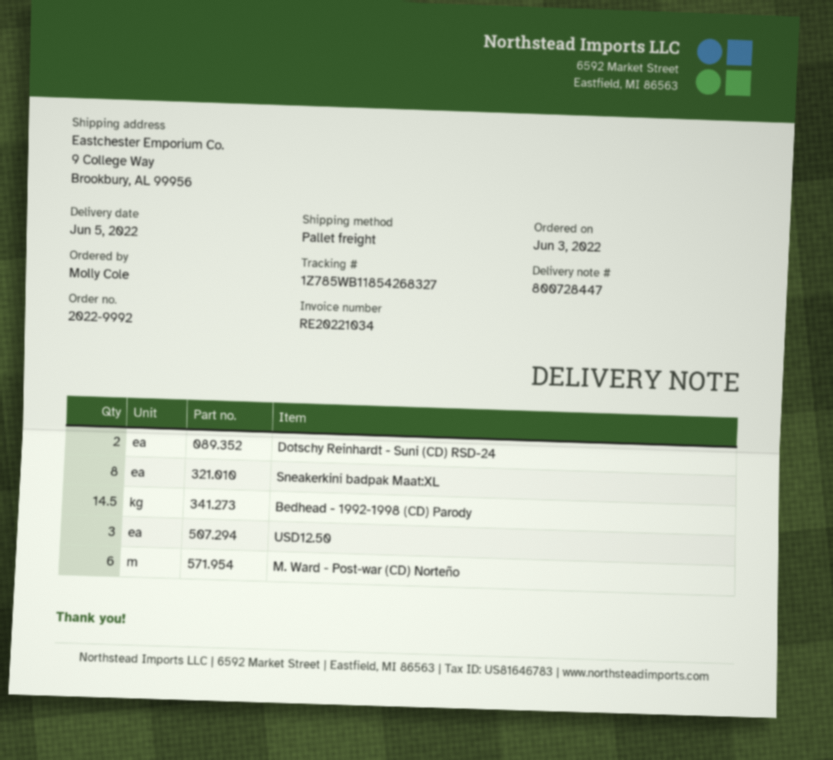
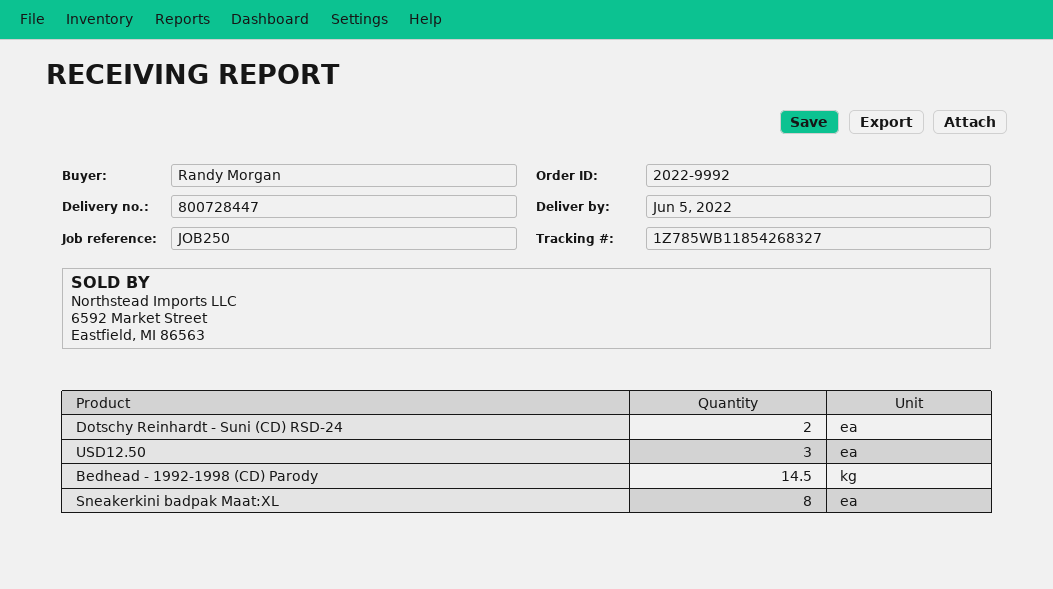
ordered by: Molly Cole -> Randy Morgan
M. Ward - Post-war (CD) Norteño: 6 -> none

